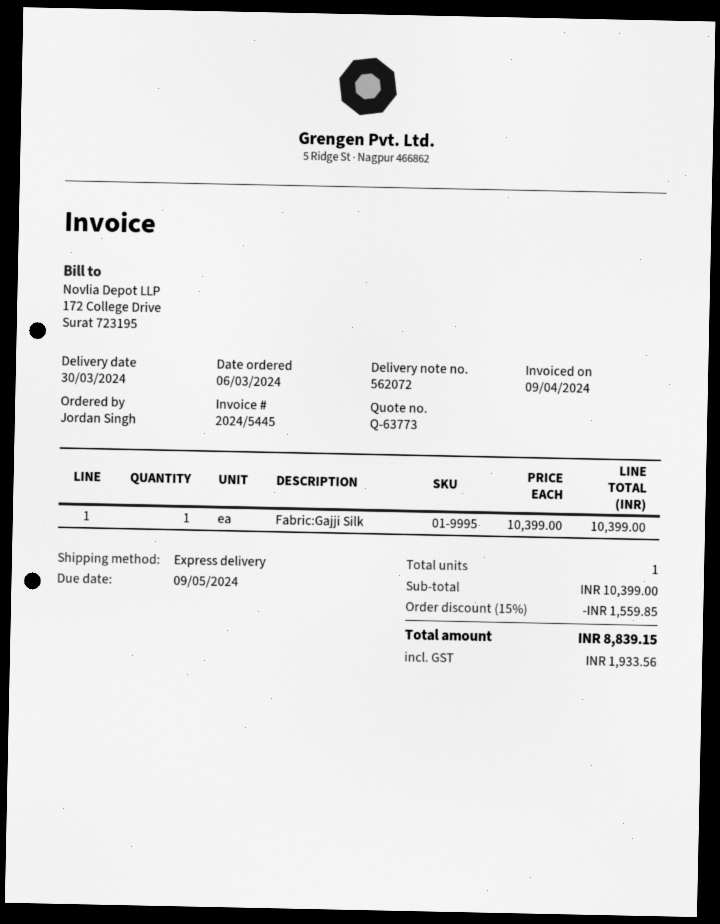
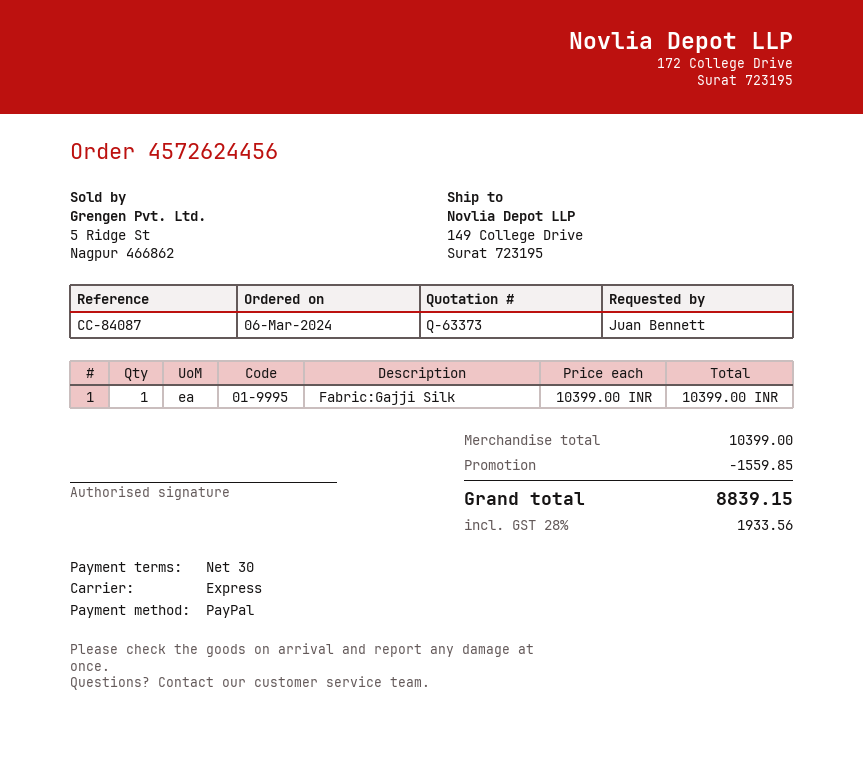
quote number: Q-63773 -> Q-63373
ordered by: Jordan Singh -> Juan Bennett

